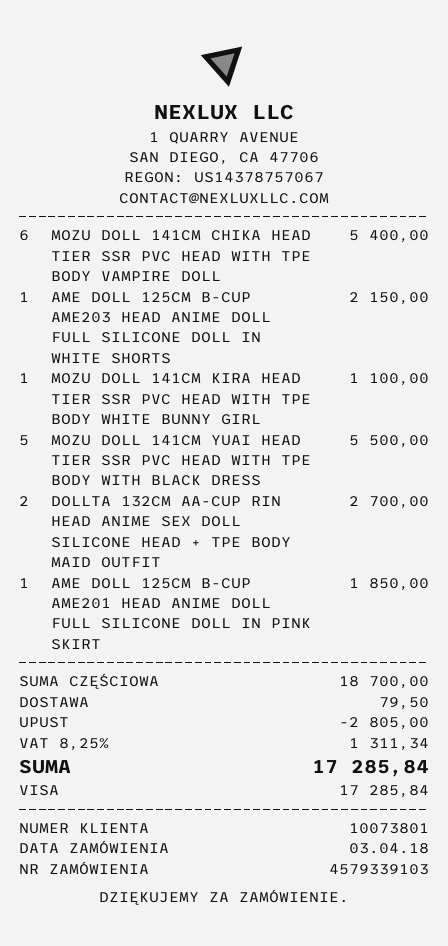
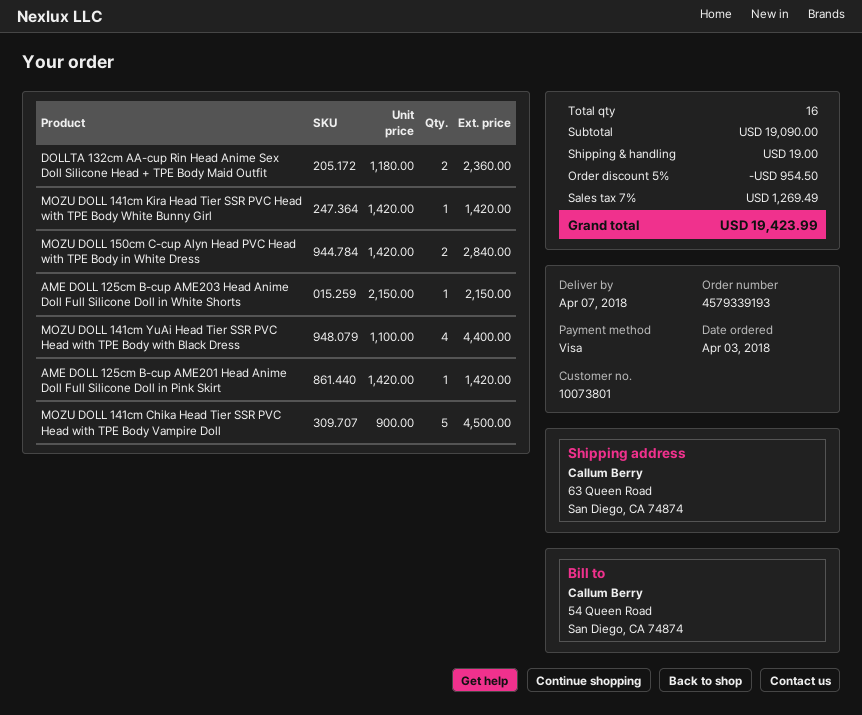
order number: 4579339103 -> 4579339193
MOZU DOLL 141CM CHIKA HEAD TIER SSR PVC HEAD WITH TPE BODY VAMPIRE DOLL: 6 for 5400.00 -> 5 for 4500.00
MOZU DOLL 141CM KIRA HEAD TIER SSR PVC HEAD WITH TPE BODY WHITE BUNNY GIRL: 1 for 1100.00 -> 1 for 1420.00
MOZU DOLL 141CM YUAI HEAD TIER SSR PVC HEAD WITH TPE BODY WITH BLACK DRESS: 5 for 5500.00 -> 4 for 4400.00
DOLLTA 132CM AA-CUP RIN HEAD ANIME SEX DOLL SILICONE HEAD + TPE BODY MAID OUTFIT: 2 for 2700.00 -> 2 for 2360.00
AME DOLL 125CM B-CUP AME201 HEAD ANIME DOLL FULL SILICONE DOLL IN PINK SKIRT: 1 for 1850.00 -> 1 for 1420.00
MOZU DOLL 150cm C-cup Alyn Head PVC Head with TPE Body in White Dress: none -> 2 for 2840.00
subtotal: 18700.00 -> 19090.00
discount: 2805.00 -> 954.50
shipping: 79.50 -> 19.00
tax: 8.25% = 1311.34 -> 7% = 1269.49
total: 17285.84 -> 19423.99

